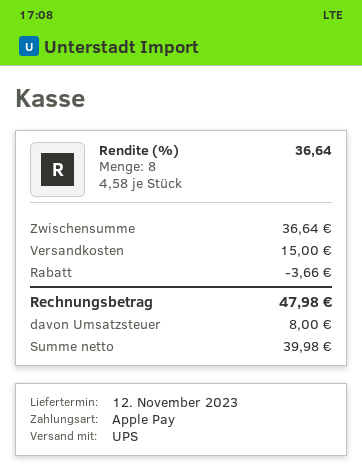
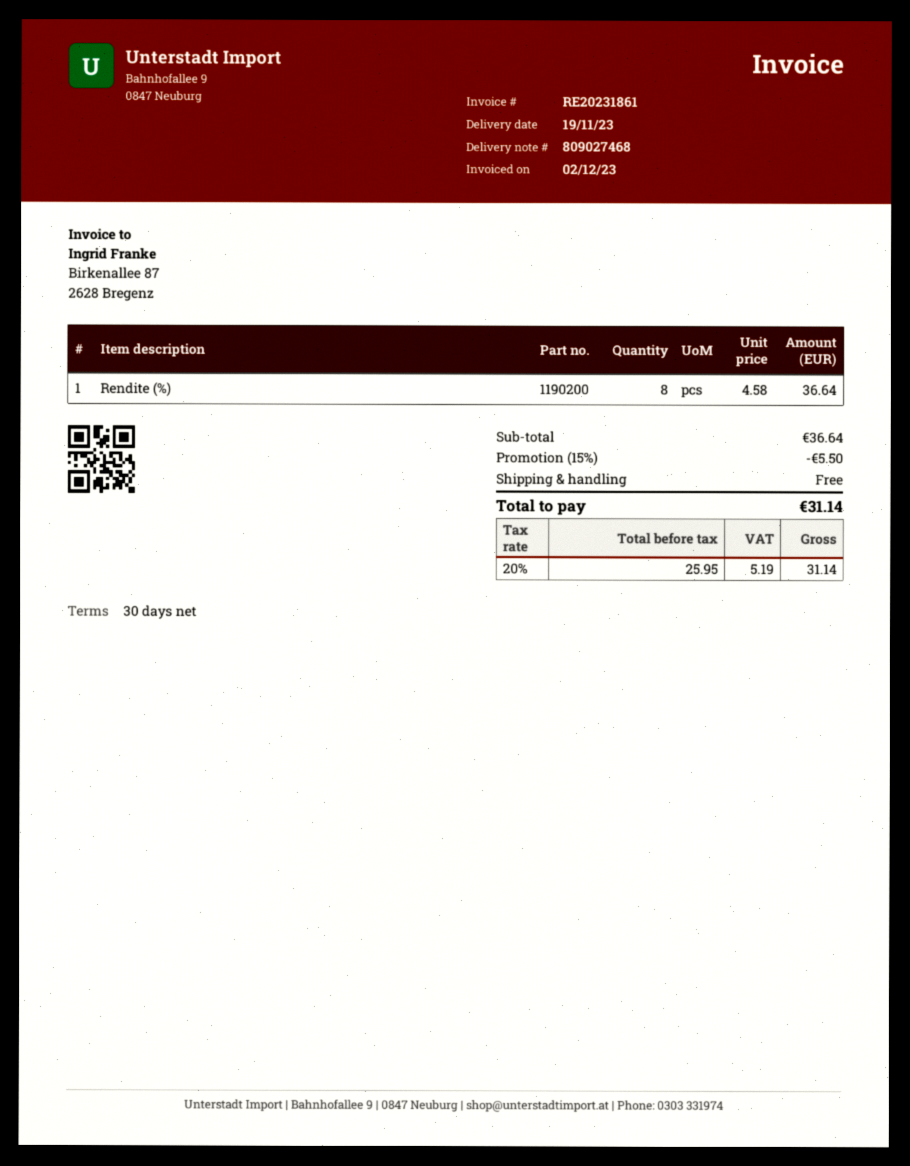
delivery date: 2023-11-12 -> 2023-11-19
discount: 3.66 -> 5.50
shipping: 15.00 -> 0.00
net: 39.98 -> 25.95
tax: 8.00 -> 5.19
total: 47.98 -> 31.14

